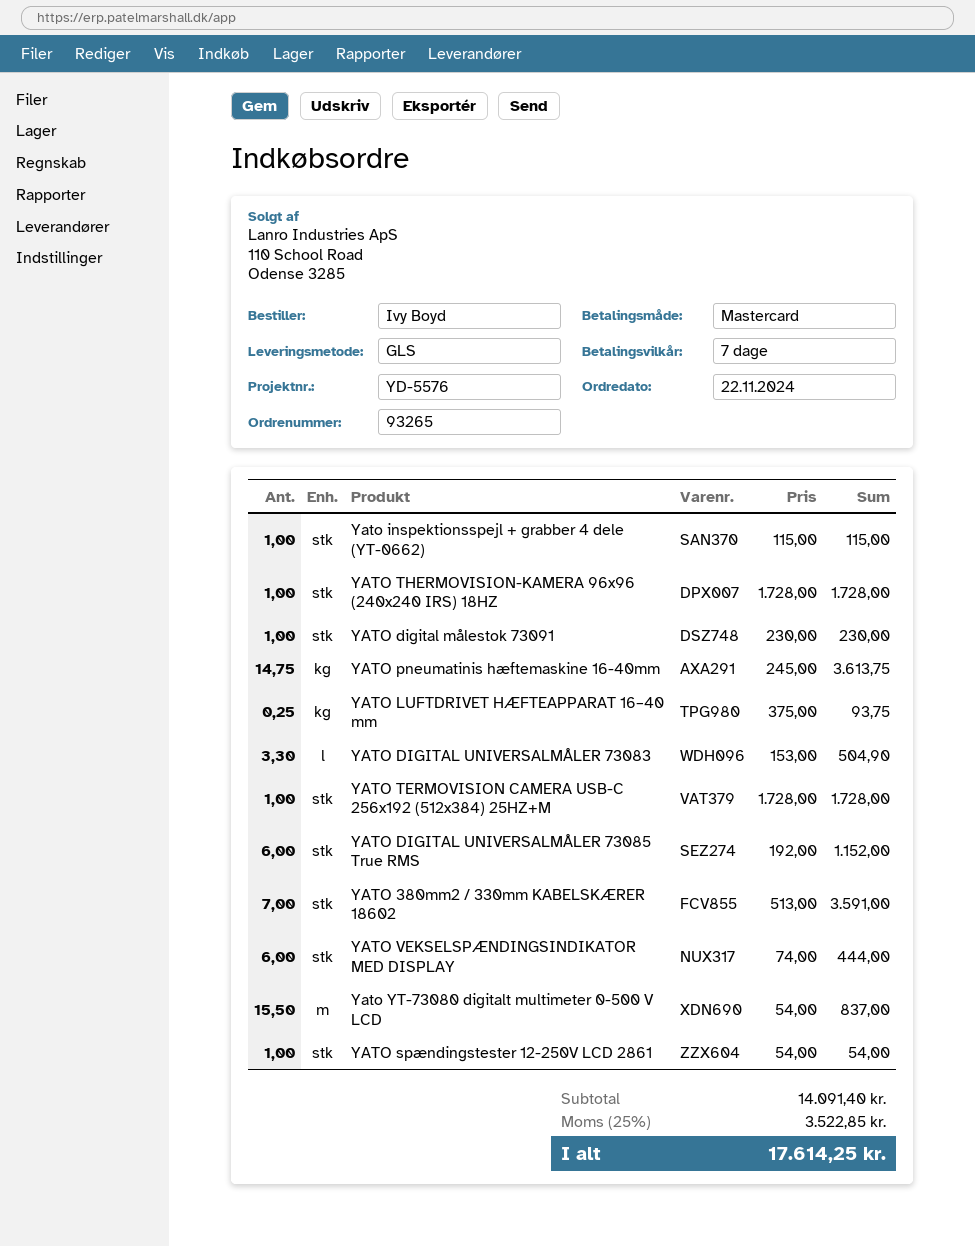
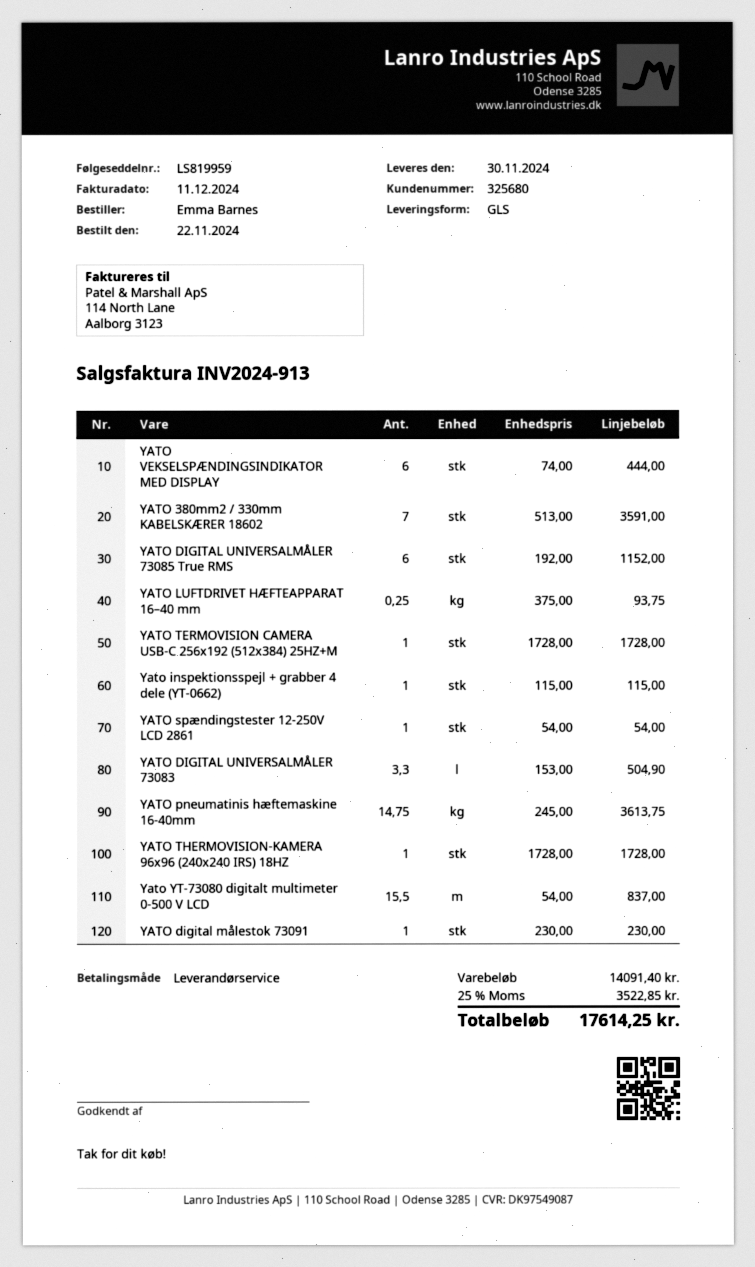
ordered by: Ivy Boyd -> Emma Barnes
payment method: Mastercard -> direct debit

